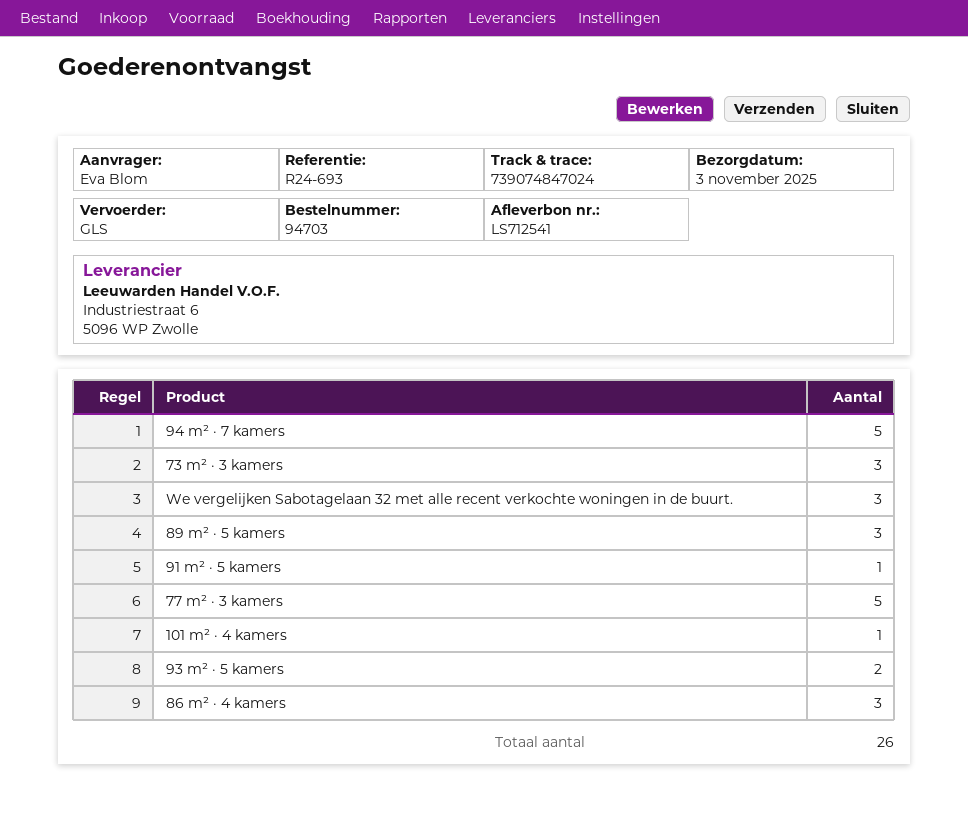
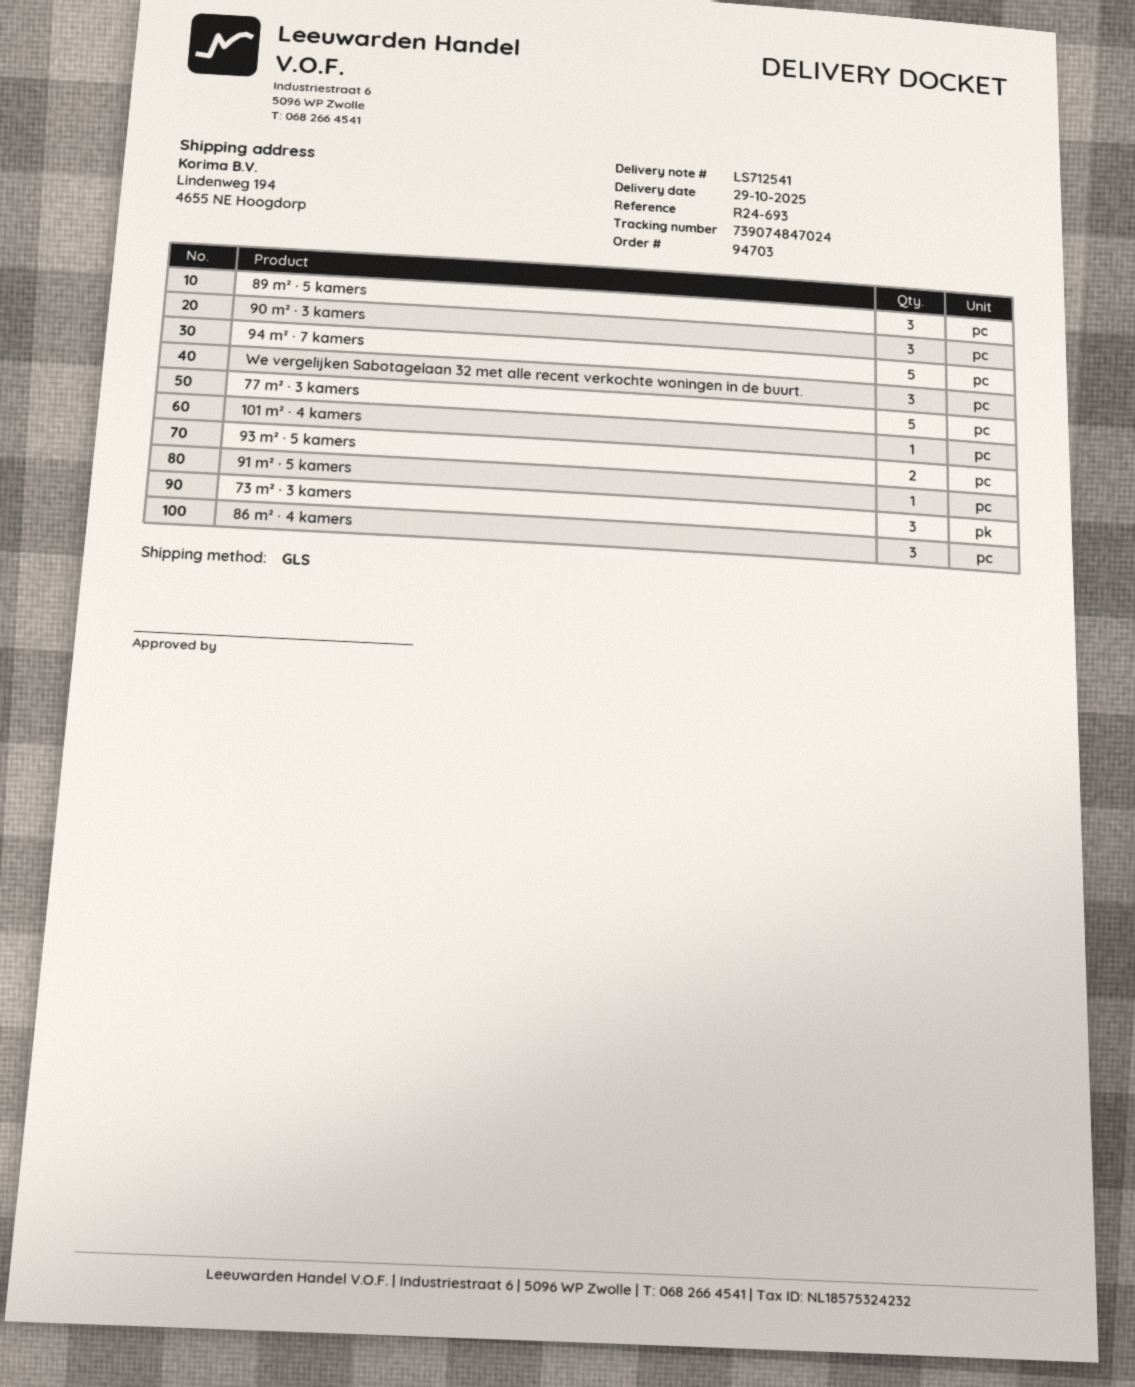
delivery date: 2025-11-03 -> 2025-10-29
90 m² · 3 kamers: none -> 3

